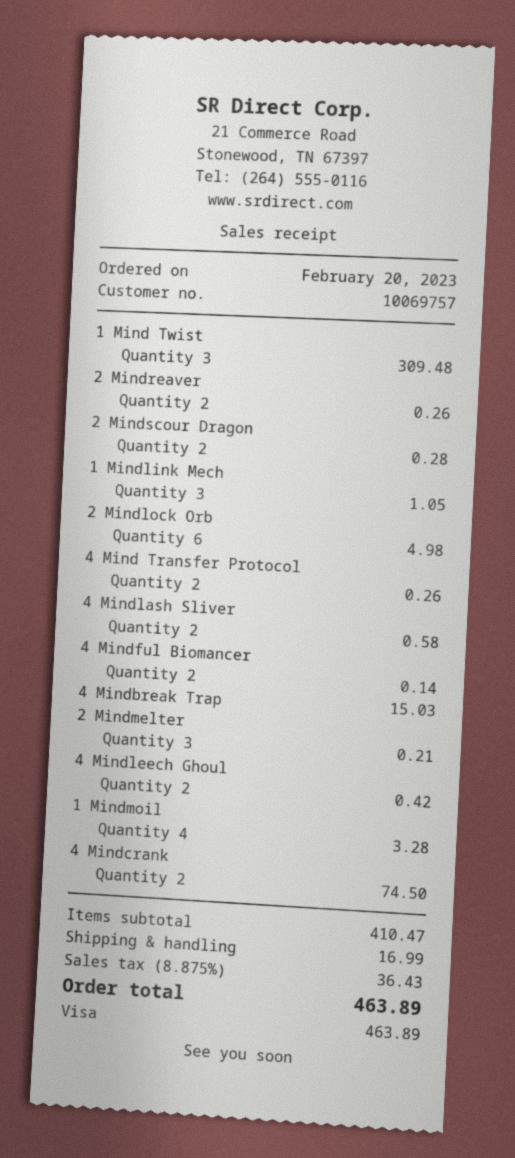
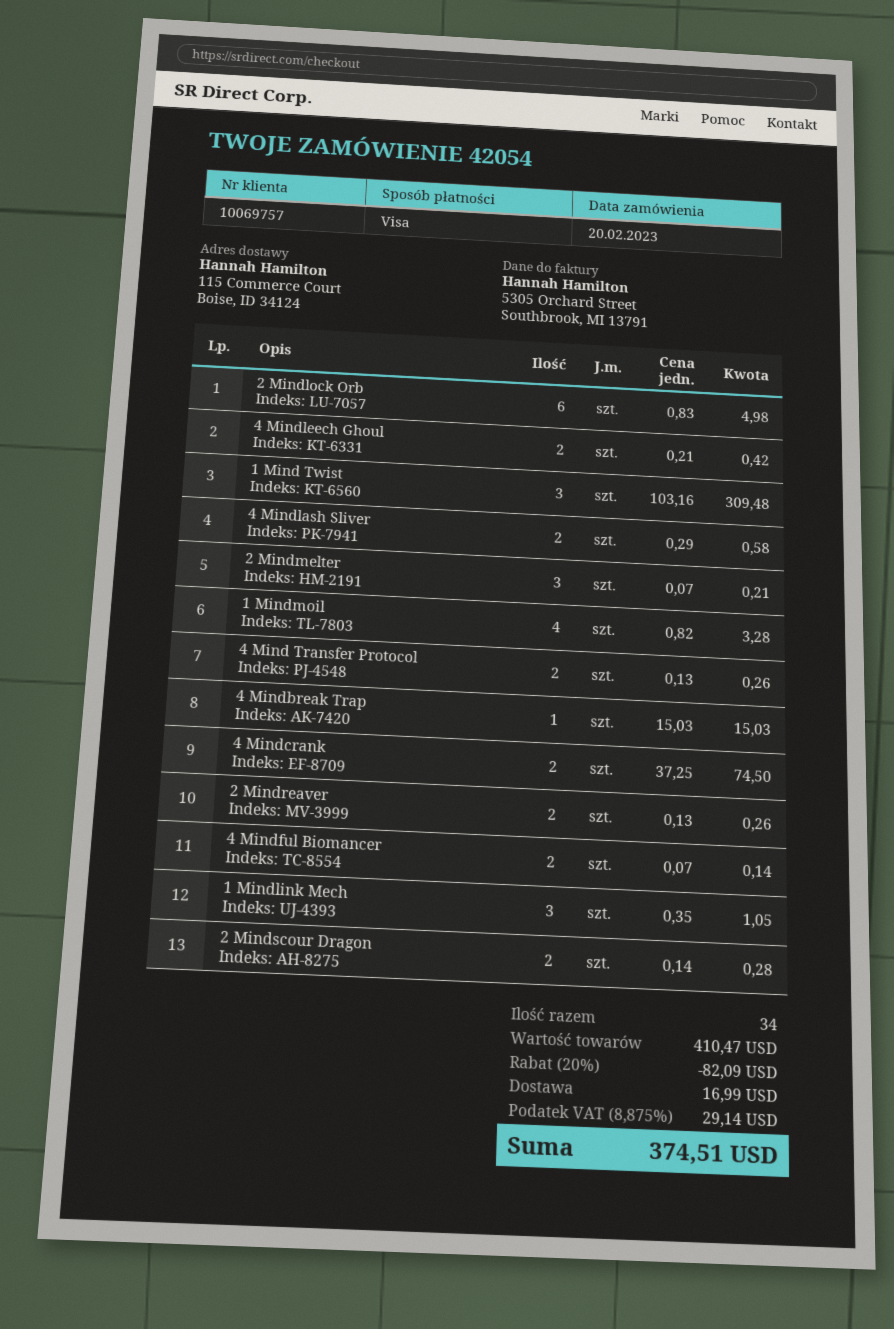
discount: none -> 20% = 82.09
tax: 8.875% = 36.43 -> 8.875% = 29.14
total: 463.89 -> 374.51

